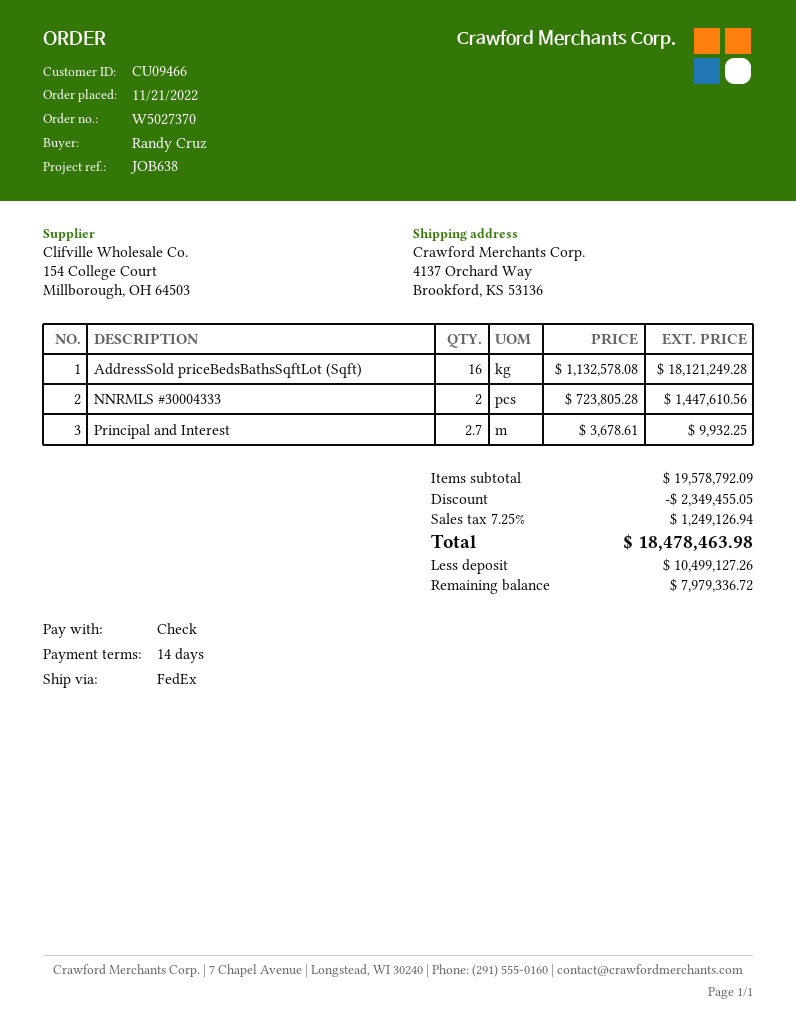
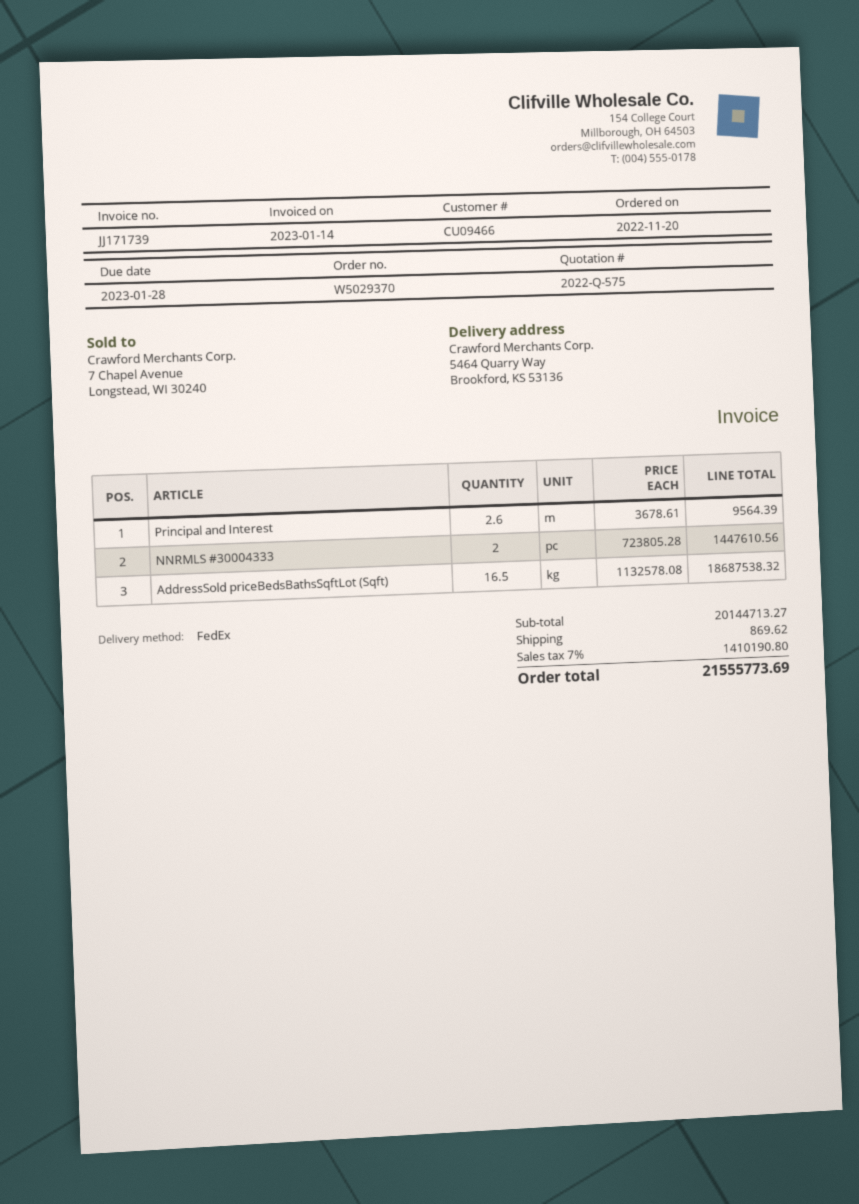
order number: W5027370 -> W5029370
order date: 2022-11-21 -> 2022-11-20
ship to: 4137 Orchard Way, Brookford, KS 53136 -> 5464 Quarry Way, Brookford, KS 53136
AddressSold priceBedsBathsSqftLot (Sqft): 16 x 1132578.08 = 18121249.28 -> 16.5 x 1132578.08 = 18687538.32
Principal and Interest: 2.7 x 3678.61 = 9932.25 -> 2.6 x 3678.61 = 9564.39
subtotal: 19578792.09 -> 20144713.27
discount: 2349455.05 -> none
shipping: none -> 869.62
tax: 7.25% = 1249126.94 -> 7% = 1410190.80
total: 18478463.98 -> 21555773.69

